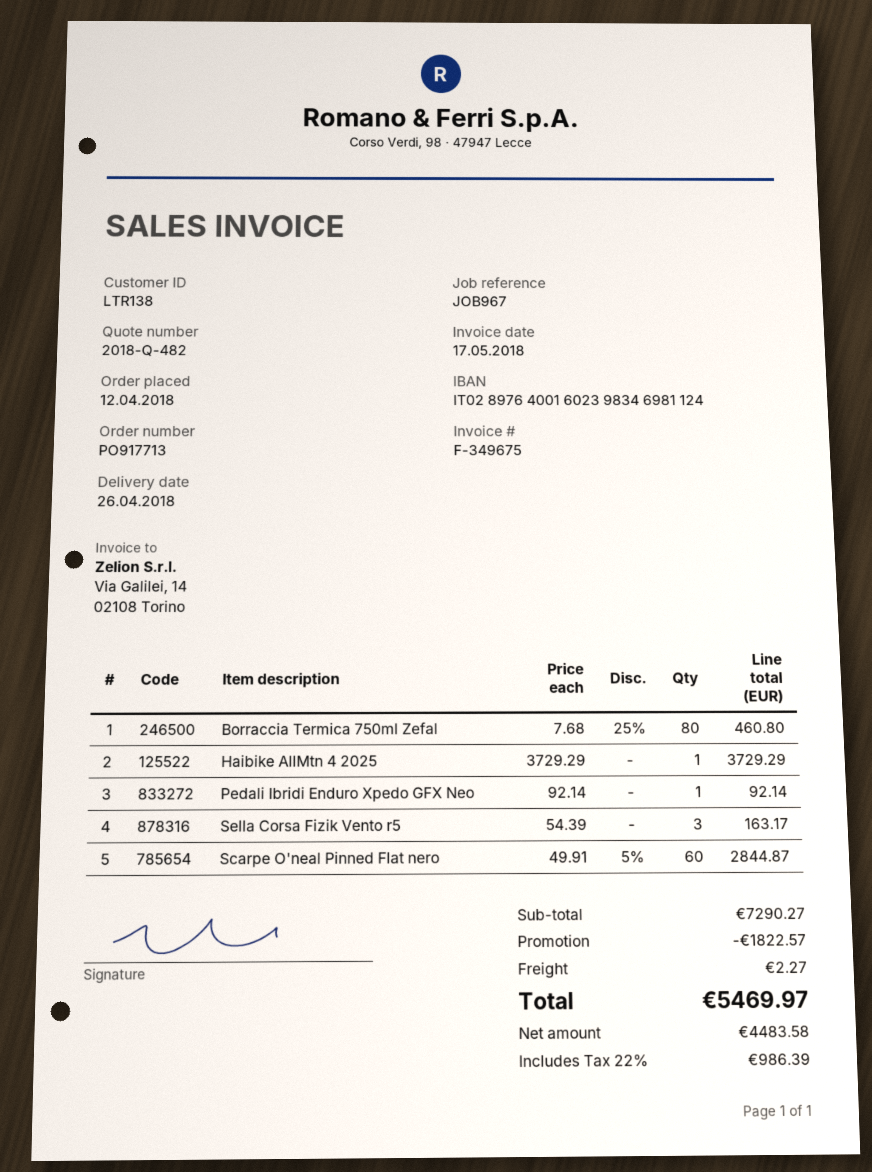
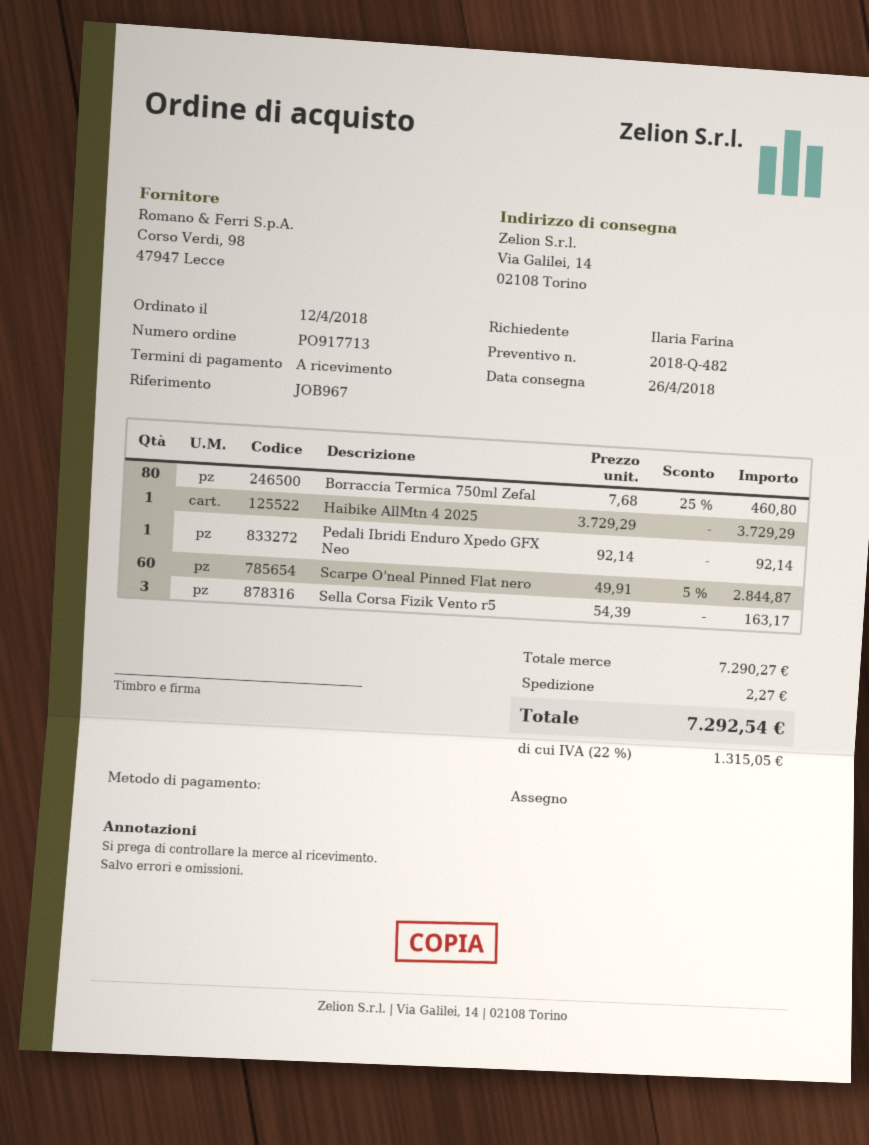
discount: 1822.57 -> none
tax: 22% = 986.39 -> 22% = 1315.05
total: 5469.97 -> 7292.54

